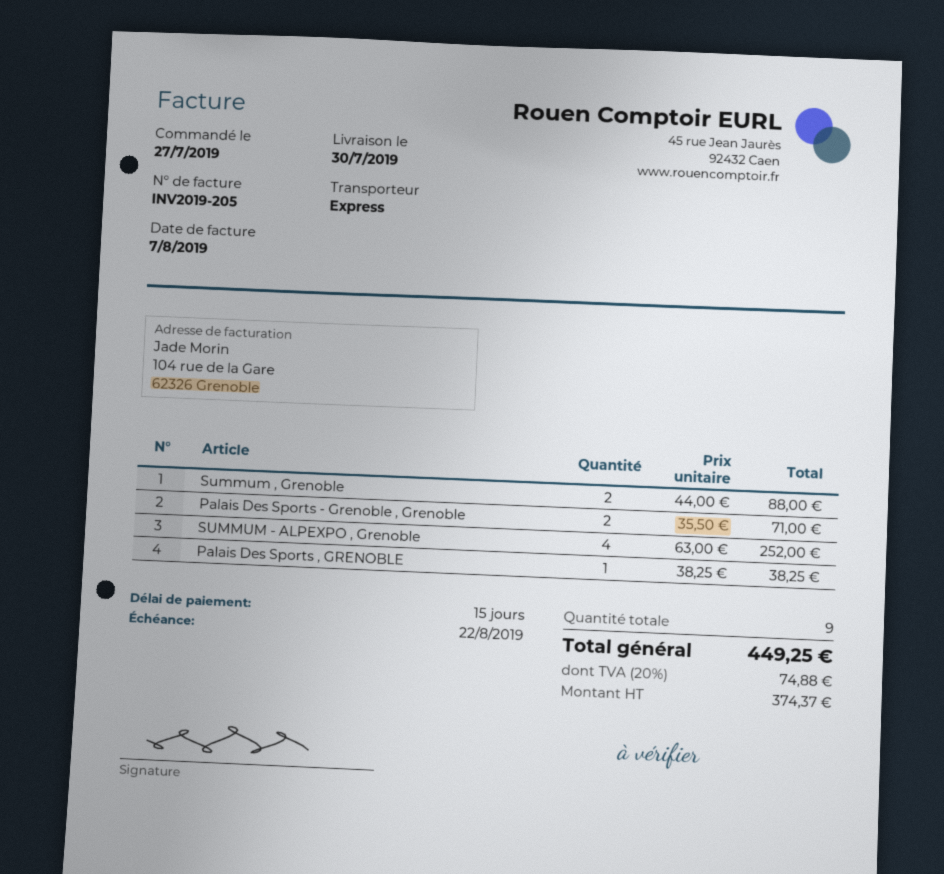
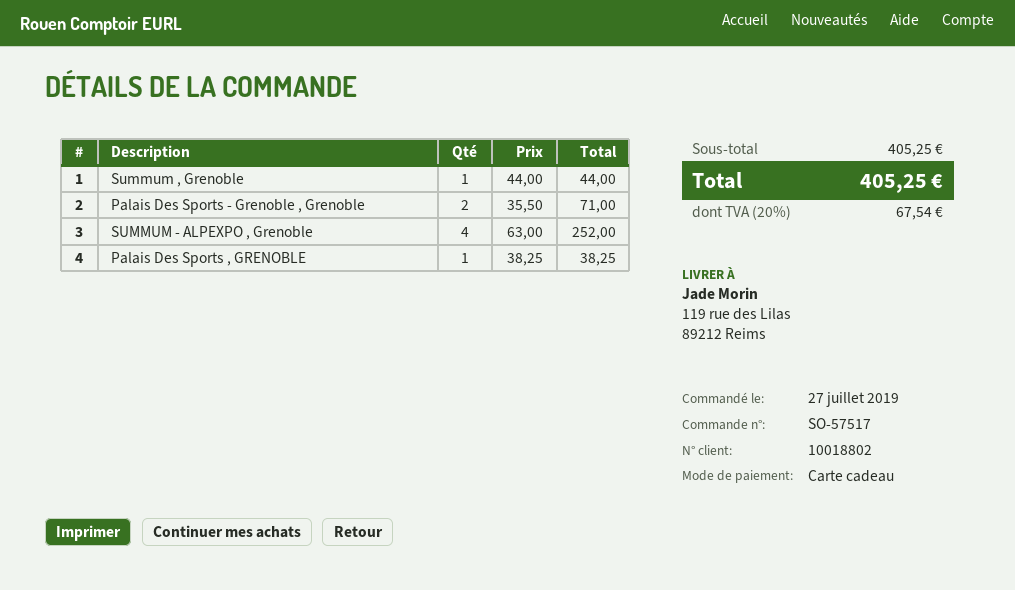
Summum , Grenoble: 2 x 44.00 = 88.00 -> 1 x 44.00 = 44.00
tax: 20% = 74.88 -> 20% = 67.54
total: 449.25 -> 405.25

